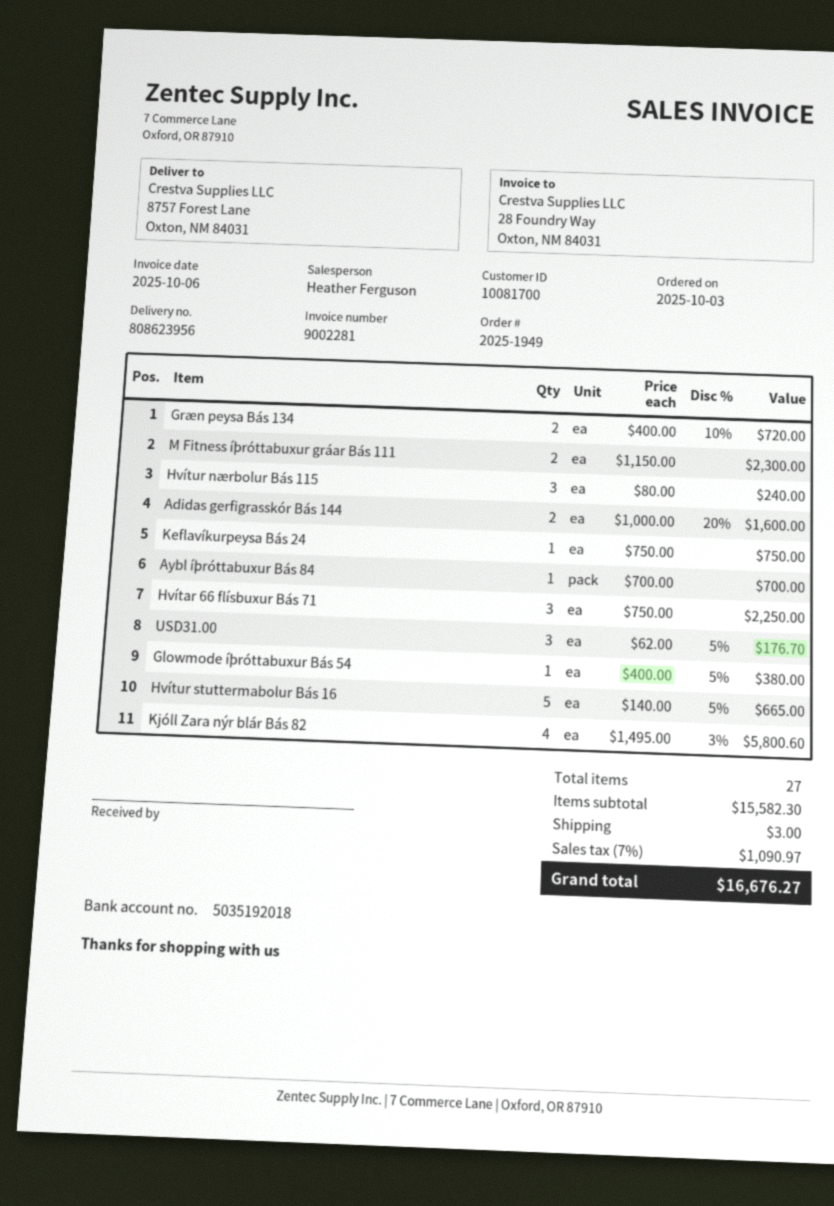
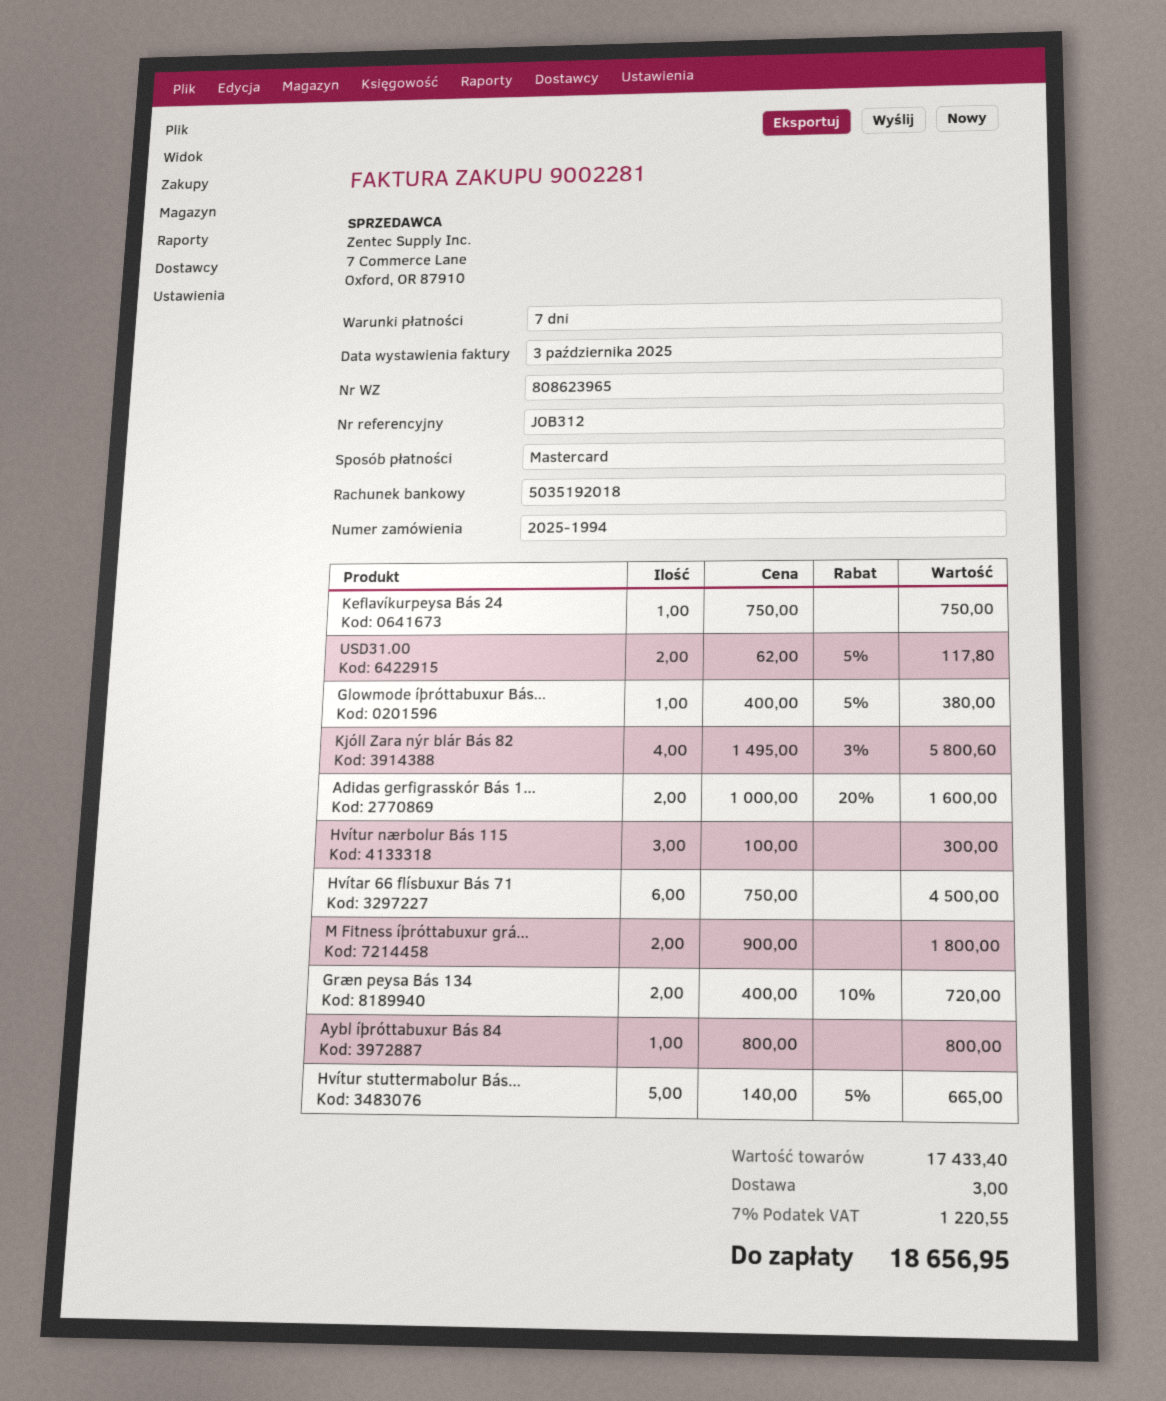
order number: 2025-1949 -> 2025-1994
delivery note number: 808623956 -> 808623965
invoice date: 2025-10-06 -> 2025-10-03
M Fitness íþróttabuxur gráar Bás 111: 2 x 1150.00 = 2300.00 -> 2 x 900.00 = 1800.00
Hvítur nærbolur Bás 115: 3 x 80.00 = 240.00 -> 3 x 100.00 = 300.00
Aybl íþróttabuxur Bás 84: 1 x 700.00 = 700.00 -> 1 x 800.00 = 800.00
Hvítar 66 flísbuxur Bás 71: 3 x 750.00 = 2250.00 -> 6 x 750.00 = 4500.00
USD31.00: 3 x 62.00 - 5% = 176.70 -> 2 x 62.00 - 5% = 117.80
subtotal: 15582.30 -> 17433.40
tax: 7% = 1090.97 -> 7% = 1220.55
total: 16676.27 -> 18656.95

